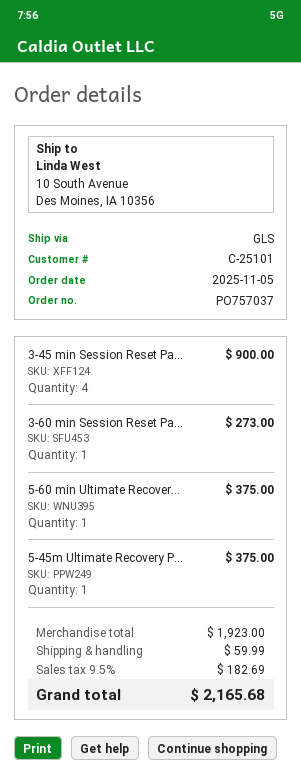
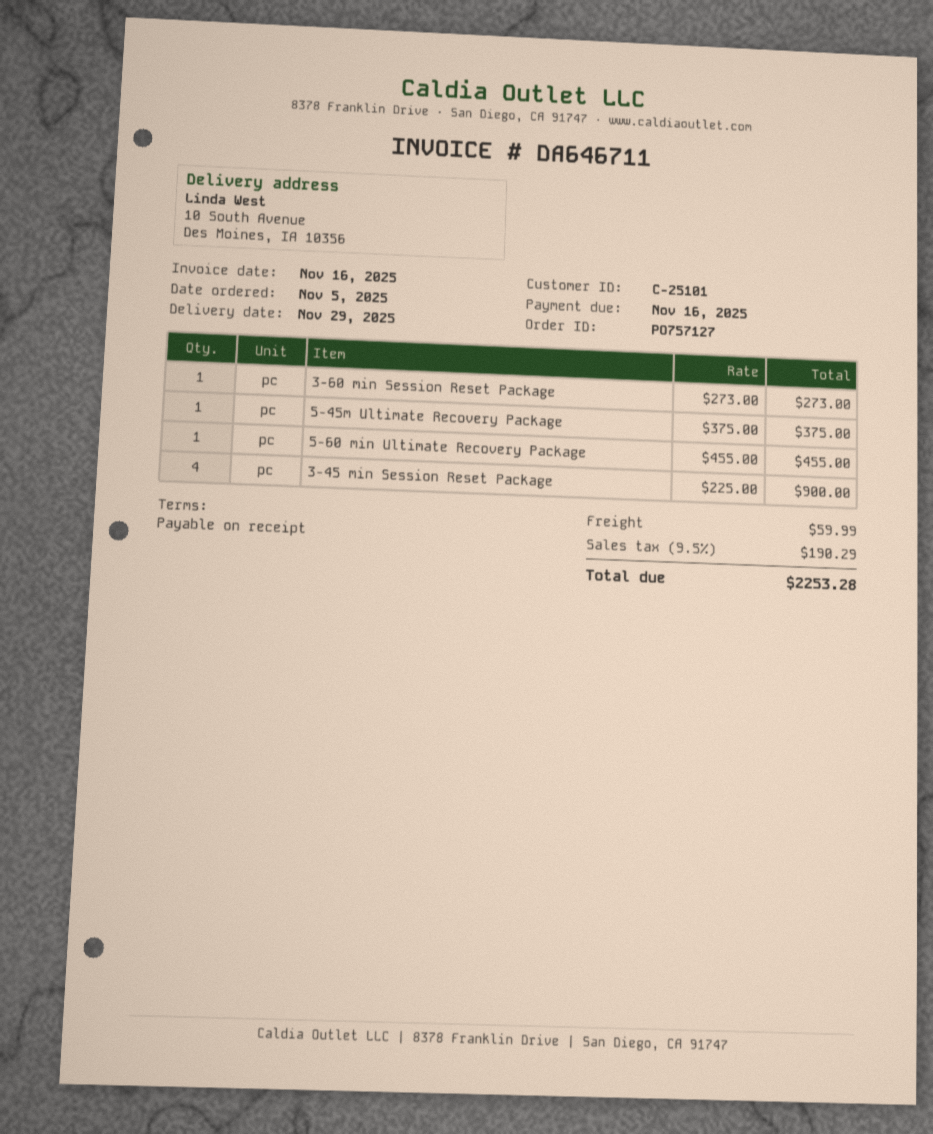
order number: PO757037 -> PO757127
5-60 min Ultimate Recover...: 1 for 375.00 -> 1 for 455.00
tax: 9.5% = 182.69 -> 9.5% = 190.29
total: 2165.68 -> 2253.28

